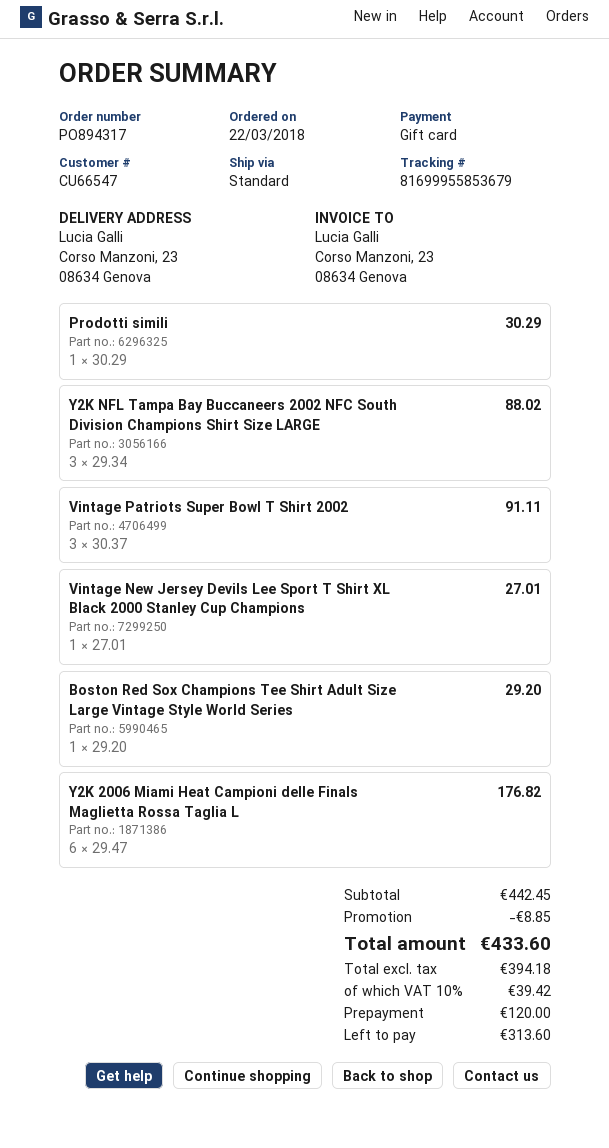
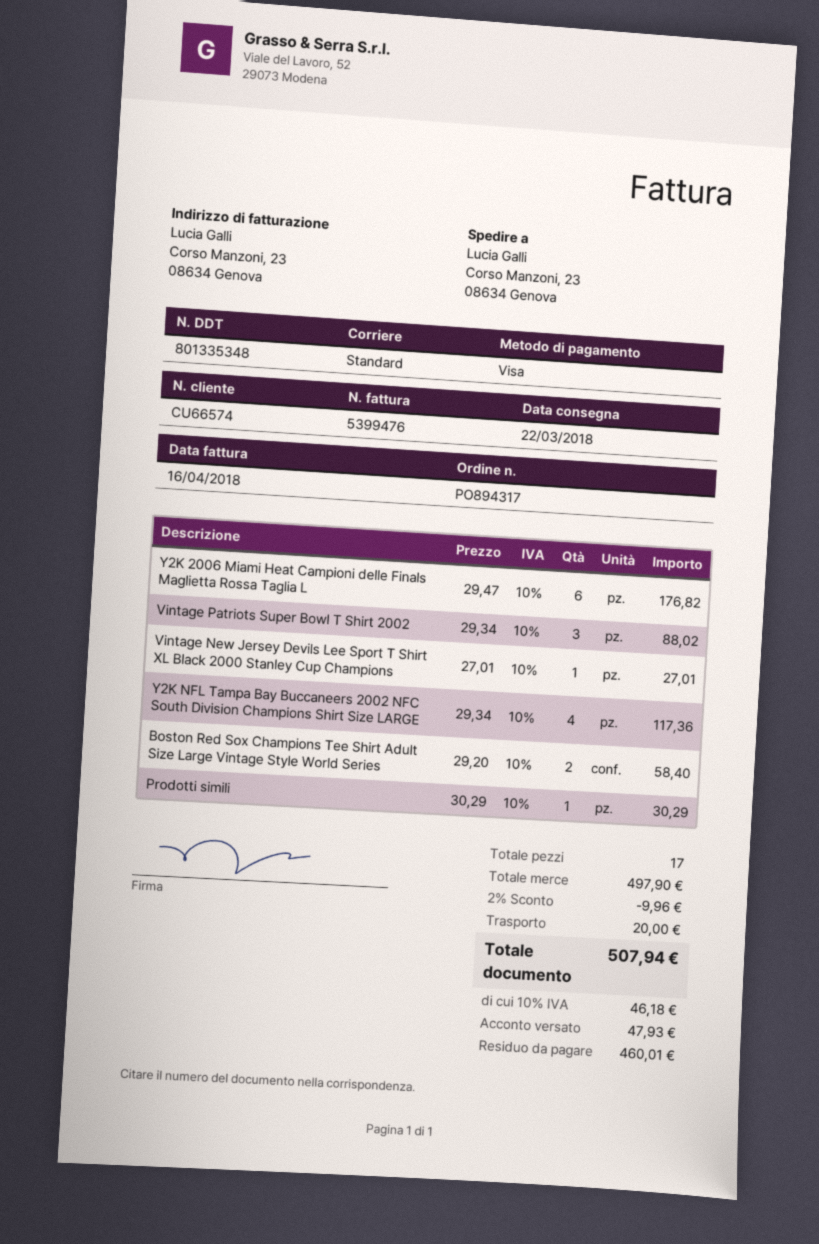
customer number: CU66547 -> CU66574
payment method: gift card -> Visa
Y2K NFL Tampa Bay Buccaneers 2002 NFC South Division Champions Shirt Size LARGE: 3 x 29.34 = 88.02 -> 4 x 29.34 = 117.36
Vintage Patriots Super Bowl T Shirt 2002: 3 x 30.37 = 91.11 -> 3 x 29.34 = 88.02
Boston Red Sox Champions Tee Shirt Adult Size Large Vintage Style World Series: 1 x 29.20 = 29.20 -> 2 x 29.20 = 58.40
subtotal: 442.45 -> 497.90
discount: 8.85 -> 9.96
shipping: none -> 20.00
tax: 10% = 39.42 -> 10% = 46.18
total: 433.60 -> 507.94
deposit: 120.00 -> 47.93
balance: 313.60 -> 460.01

